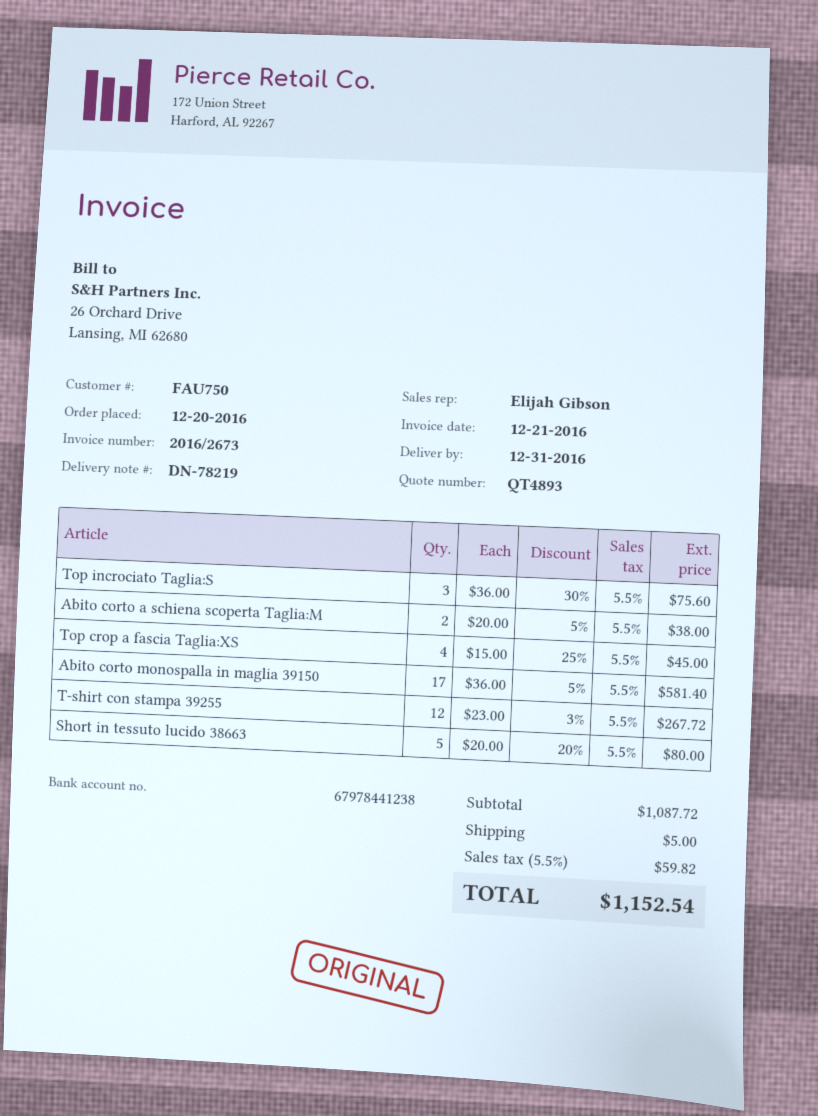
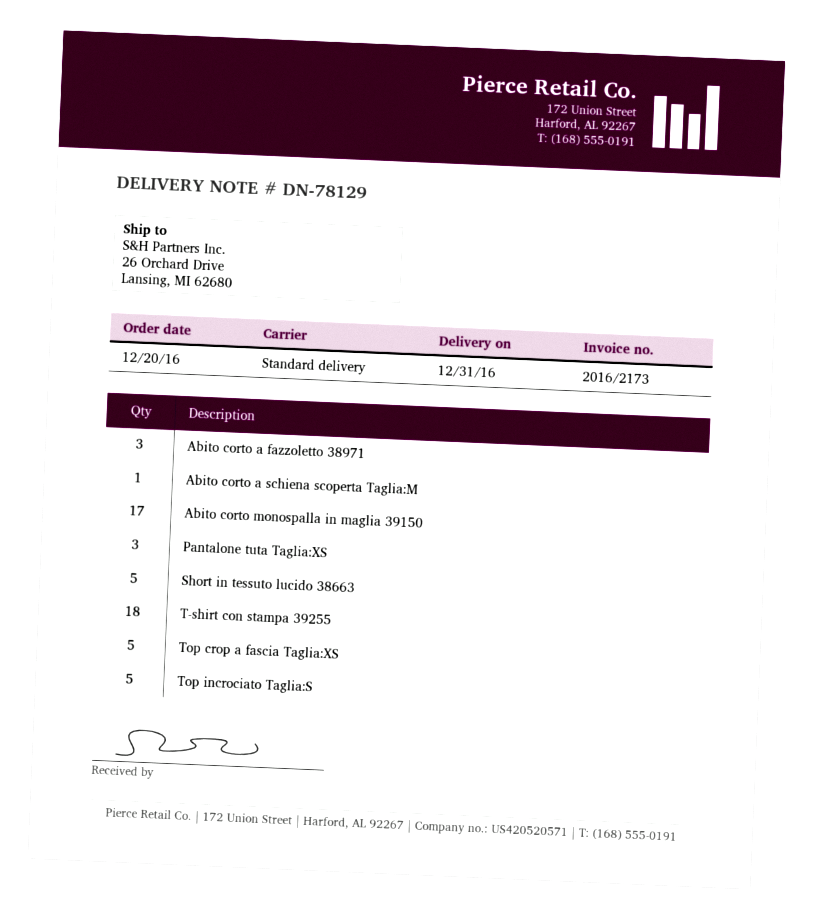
delivery note number: DN-78219 -> DN-78129
invoice number: 2016/2673 -> 2016/2173
Top incrociato Taglia:S: 3 -> 5
Abito corto a schiena scoperta Taglia:M: 2 -> 1
Top crop a fascia Taglia:XS: 4 -> 5
T-shirt con stampa 39255: 12 -> 18
Abito corto a fazzoletto 38971: none -> 3
Pantalone tuta Taglia:XS: none -> 3

